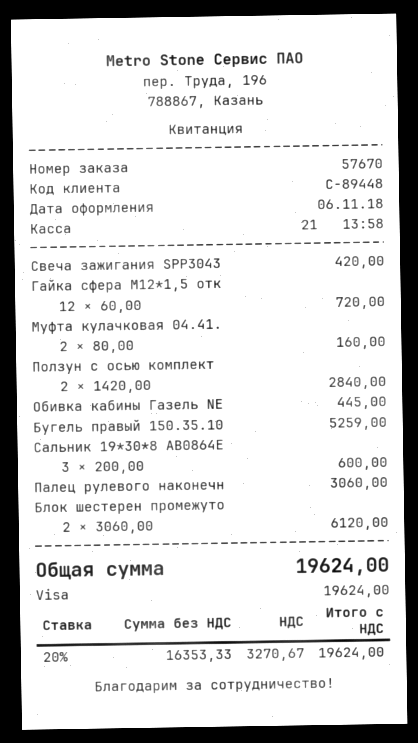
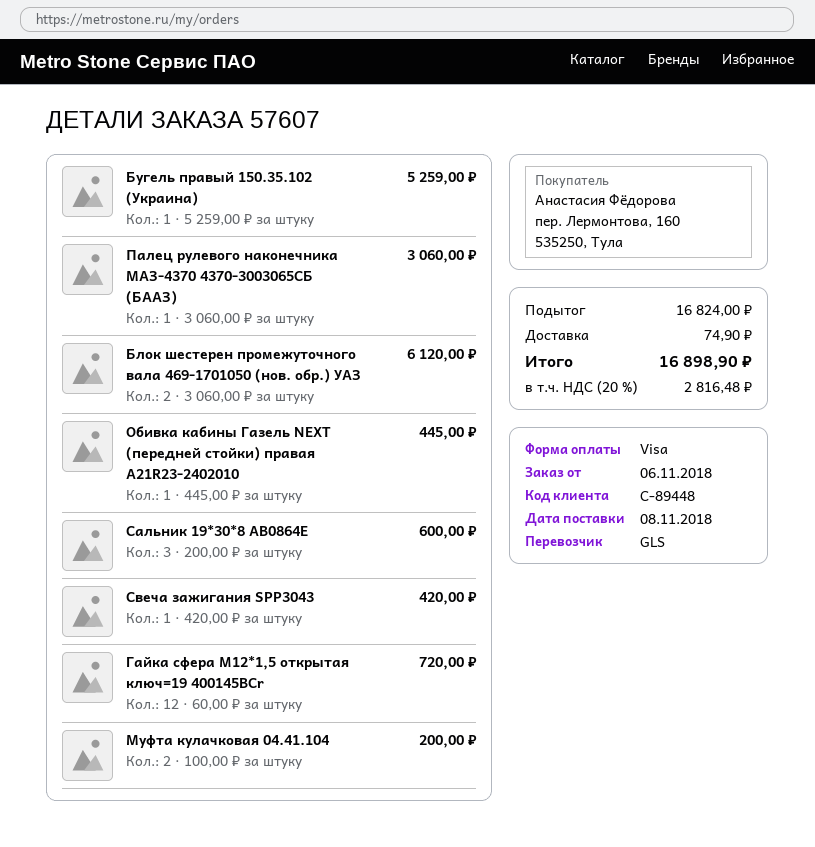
order number: 57670 -> 57607
Муфта кулачковая 04.41.: 2 x 80.00 = 160.00 -> 2 x 100.00 = 200.00
Ползун с осью комплект: 2 x 1420.00 = 2840.00 -> none
shipping: none -> 74.90
tax: 20% = 3270.67 -> 20% = 2816.48
total: 19624.00 -> 16898.90

